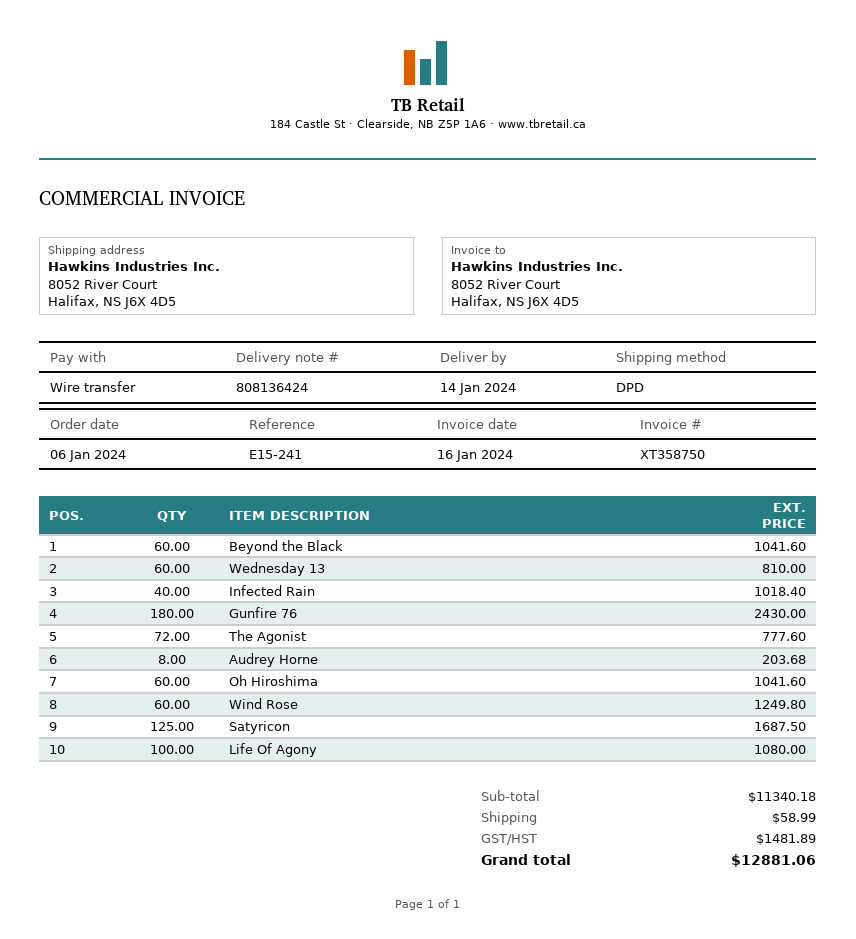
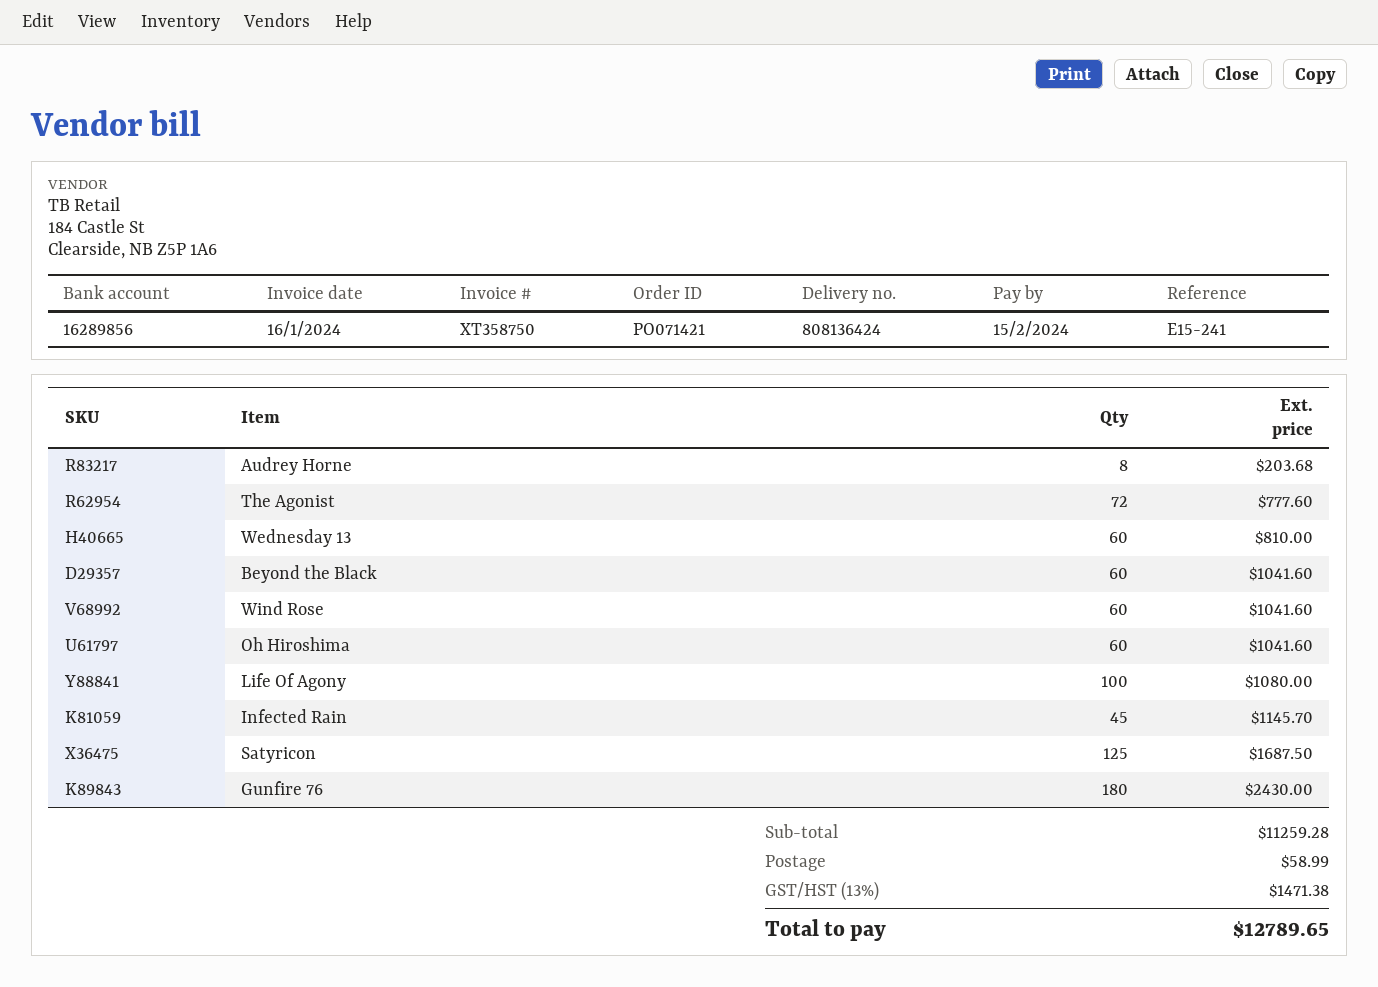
Infected Rain: 40 for 1018.40 -> 45 for 1145.70
Wind Rose: 60 for 1249.80 -> 60 for 1041.60
subtotal: 11340.18 -> 11259.28
tax: 1481.89 -> 1471.38
total: 12881.06 -> 12789.65

